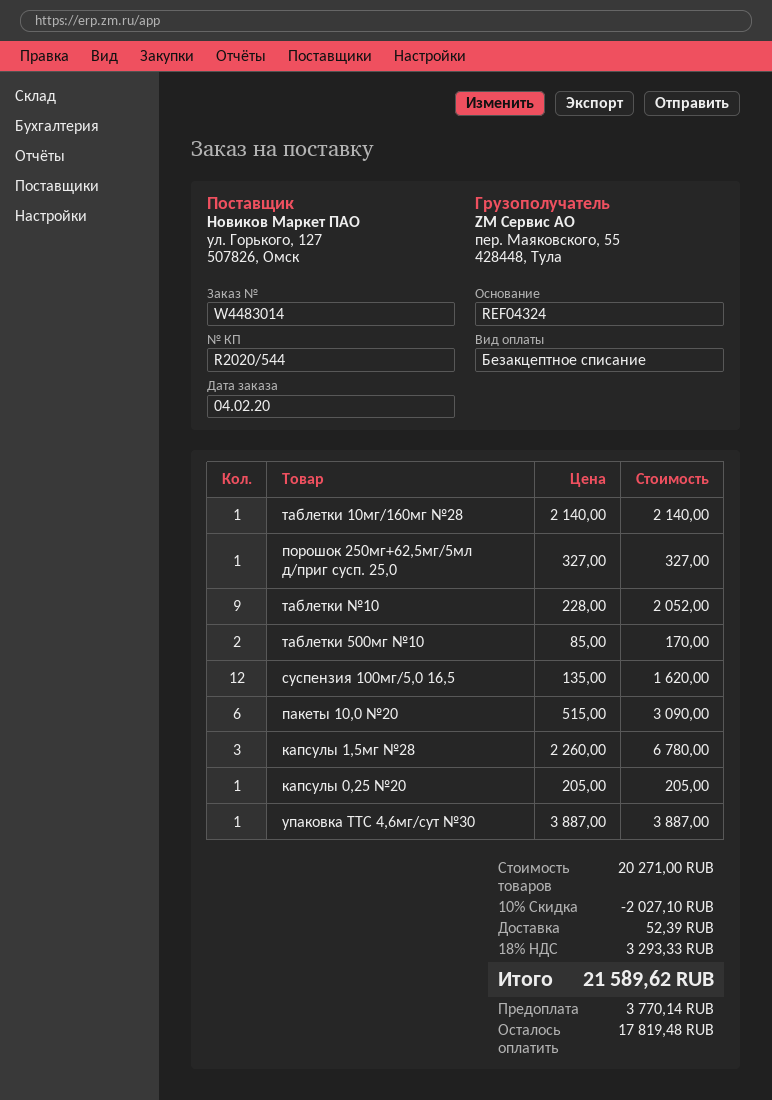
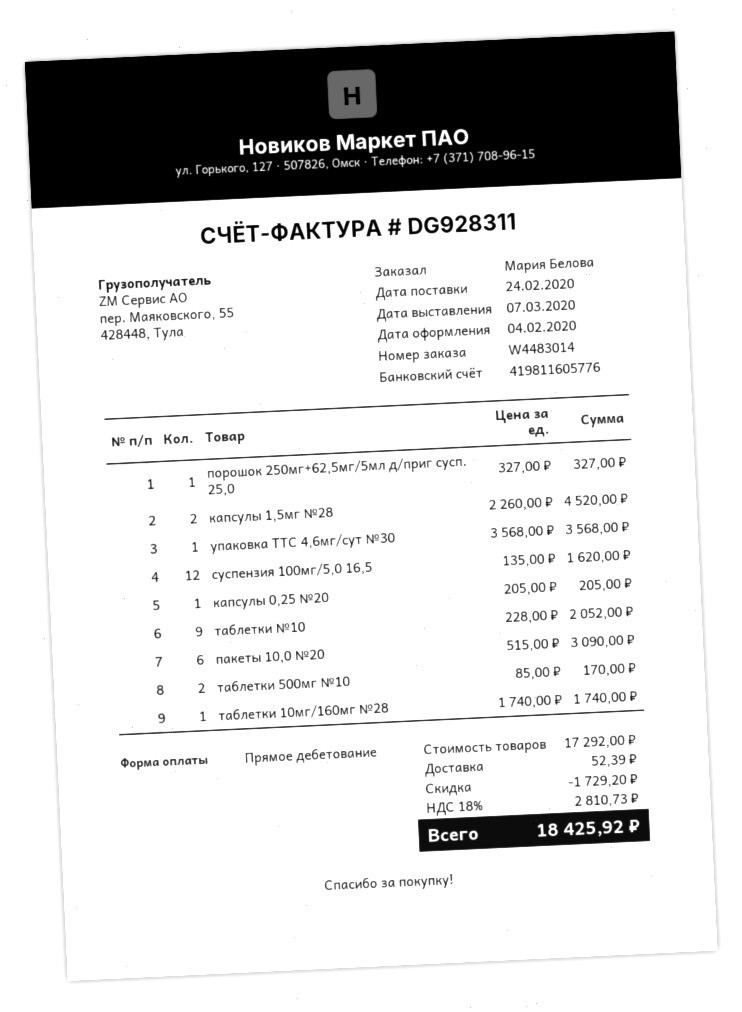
таблетки 10мг/160мг №28: 1 x 2140.00 = 2140.00 -> 1 x 1740.00 = 1740.00
капсулы 1,5мг №28: 3 x 2260.00 = 6780.00 -> 2 x 2260.00 = 4520.00
упаковка ТТС 4,6мг/сут №30: 1 x 3887.00 = 3887.00 -> 1 x 3568.00 = 3568.00
subtotal: 20271.00 -> 17292.00
discount: 2027.10 -> 1729.20
tax: 18% = 3293.33 -> 18% = 2810.73
total: 21589.62 -> 18425.92

